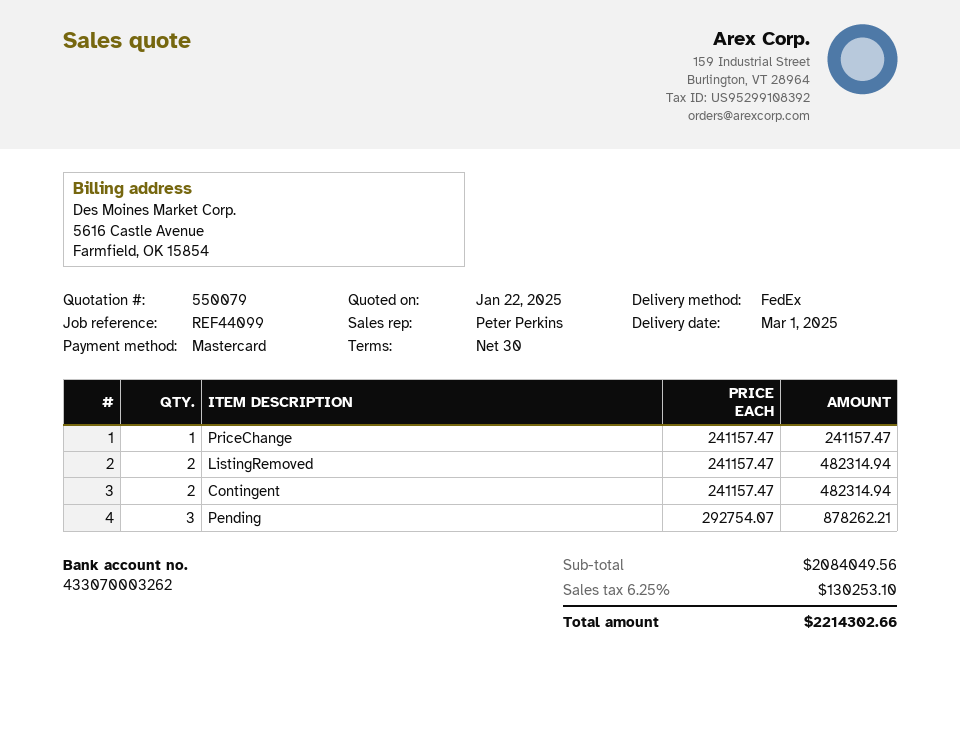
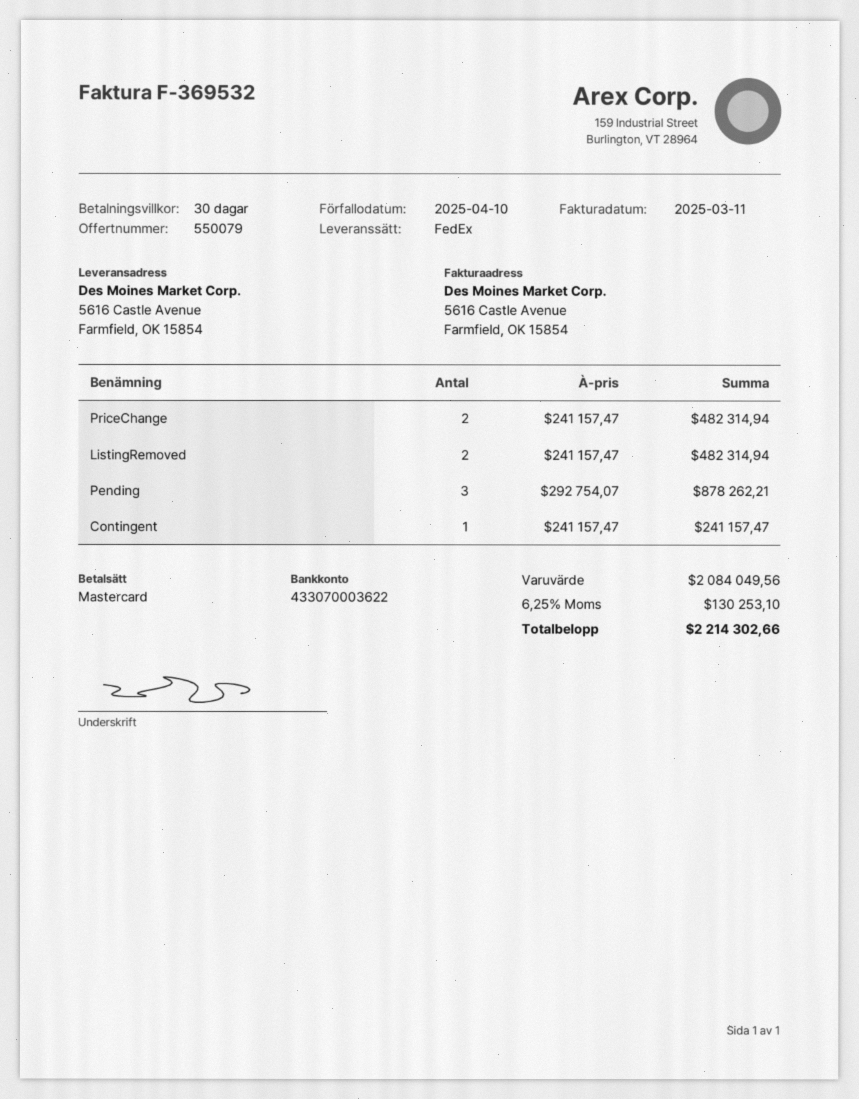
bank account: 433070003262 -> 433070003622
PriceChange: 1 x 241157.47 = 241157.47 -> 2 x 241157.47 = 482314.94
Contingent: 2 x 241157.47 = 482314.94 -> 1 x 241157.47 = 241157.47

